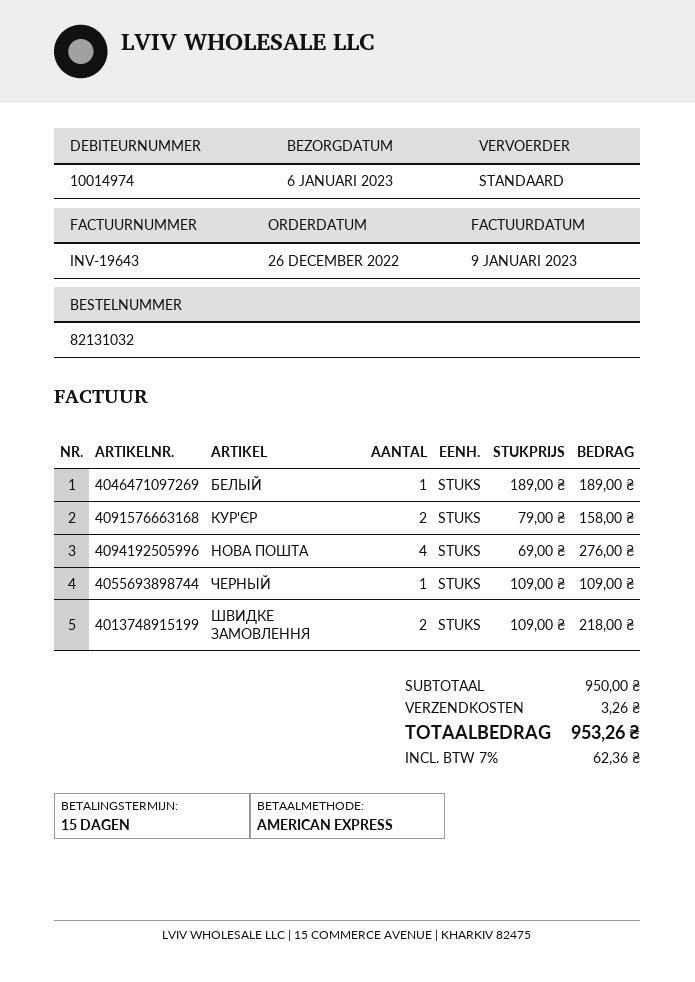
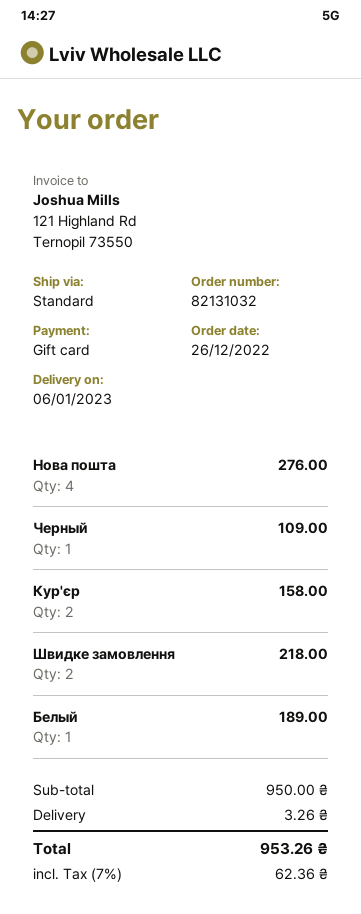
payment method: American Express -> gift card

